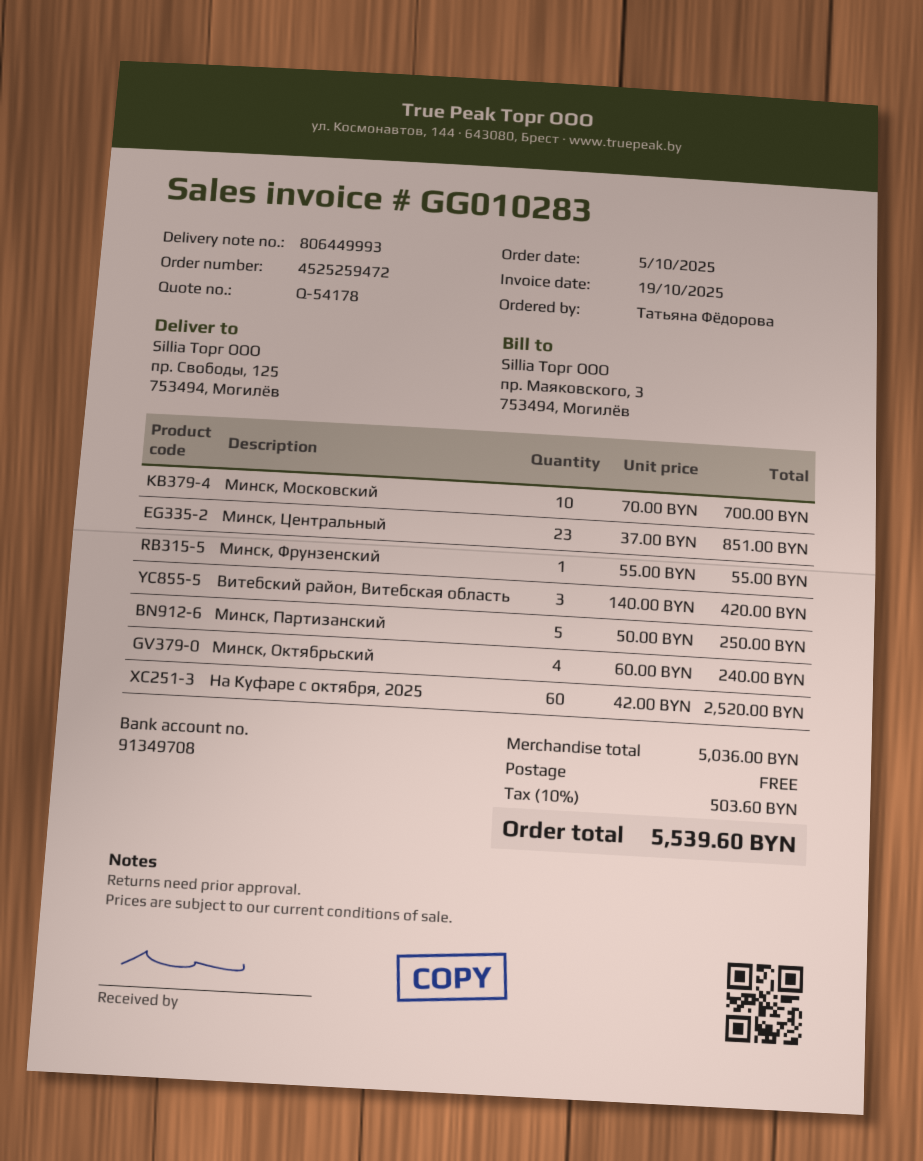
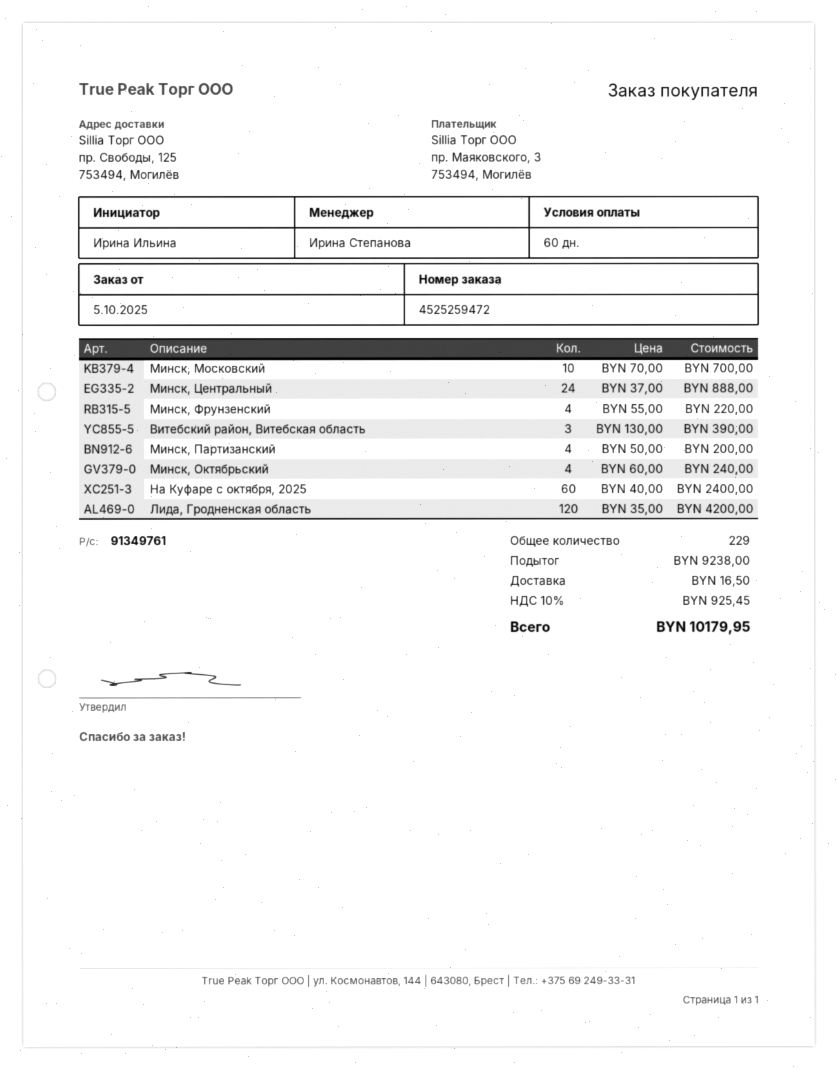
ordered by: Татьяна Фёдорова -> Ирина Ильина
bank account: 91349708 -> 91349761
Минск, Центральный: 23 x 37.00 = 851.00 -> 24 x 37.00 = 888.00
Минск, Фрунзенский: 1 x 55.00 = 55.00 -> 4 x 55.00 = 220.00
Витебский район, Витебская область: 3 x 140.00 = 420.00 -> 3 x 130.00 = 390.00
Минск, Партизанский: 5 x 50.00 = 250.00 -> 4 x 50.00 = 200.00
На Куфаре с октября, 2025: 60 x 42.00 = 2520.00 -> 60 x 40.00 = 2400.00
Лида, Гродненская область: none -> 120 x 35.00 = 4200.00
subtotal: 5036.00 -> 9238.00
shipping: 0.00 -> 16.50
tax: 10% = 503.60 -> 10% = 925.45
total: 5539.60 -> 10179.95

